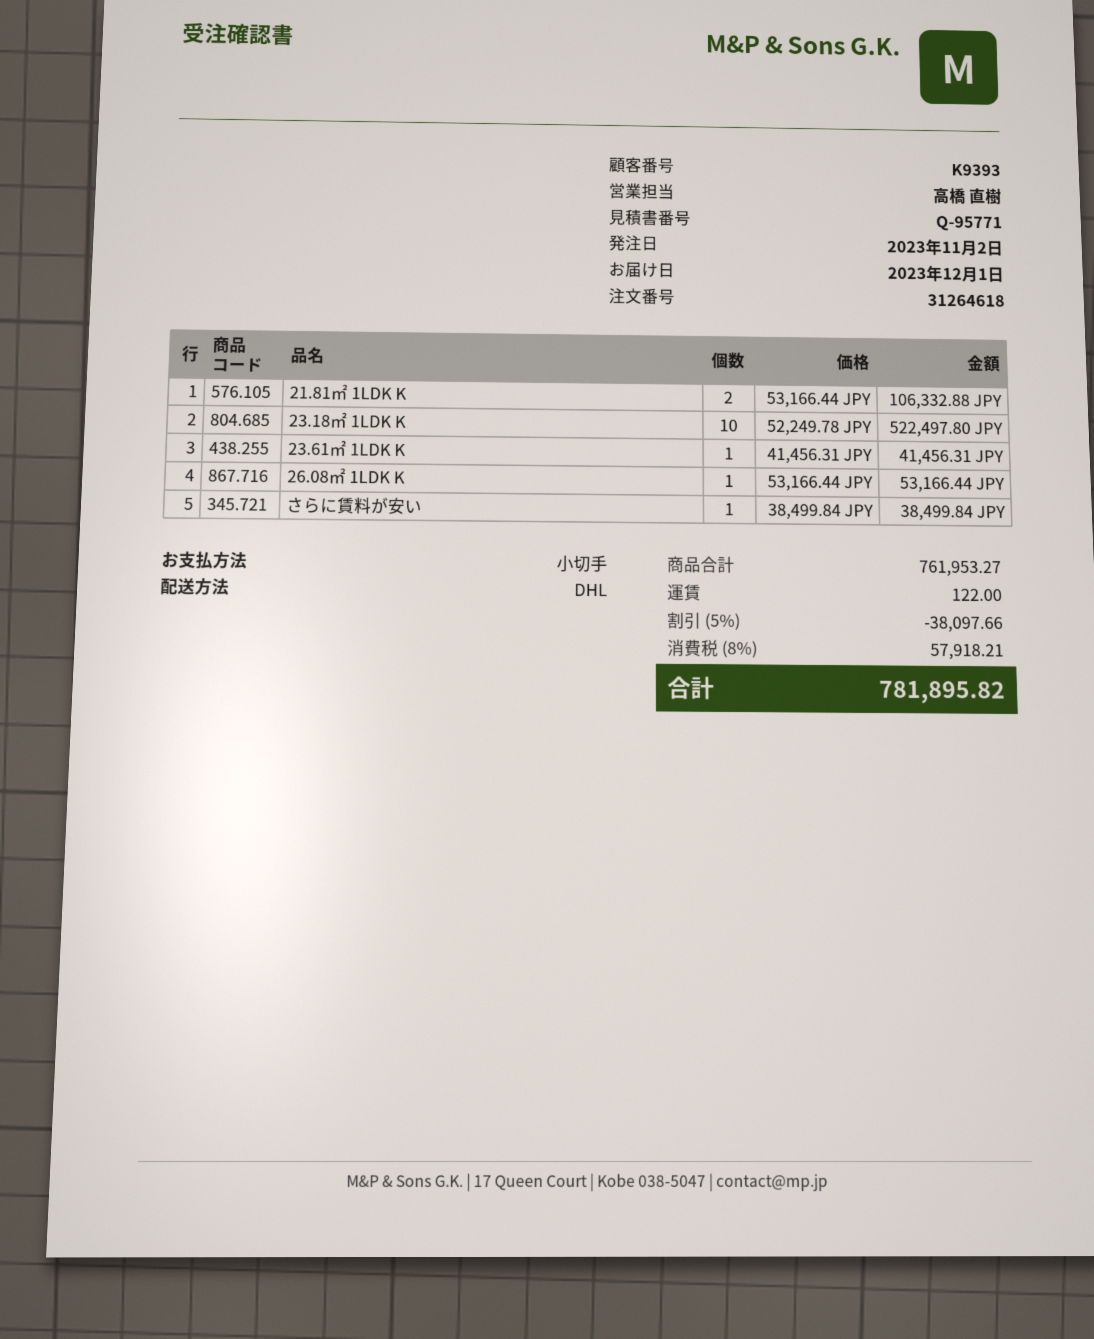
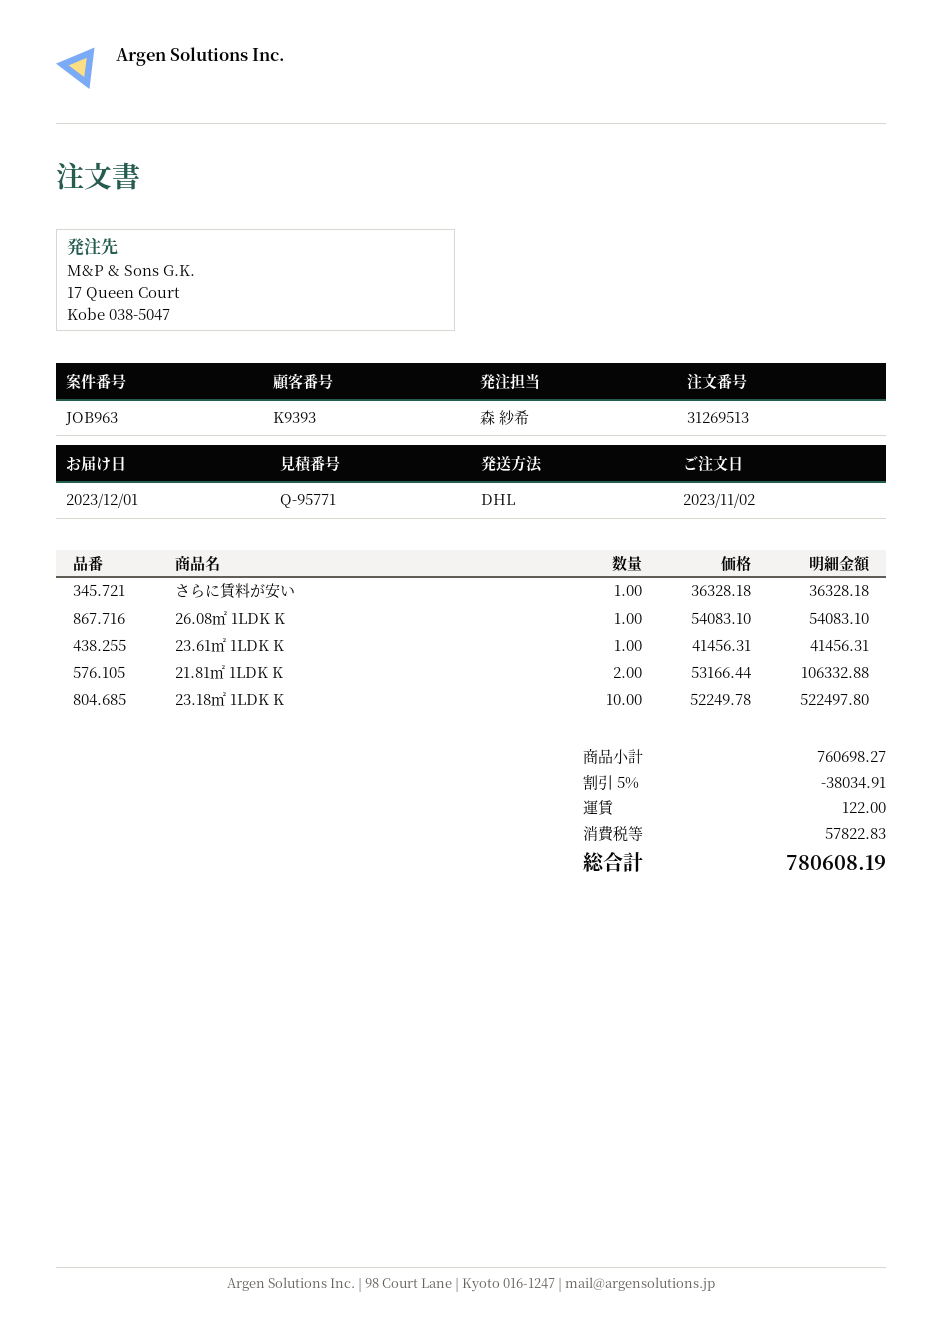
order number: 31264618 -> 31269513
26.08㎡ 1LDK K: 1 x 53166.44 = 53166.44 -> 1 x 54083.10 = 54083.10
さらに賃料が安い: 1 x 38499.84 = 38499.84 -> 1 x 36328.18 = 36328.18
subtotal: 761953.27 -> 760698.27
discount: 5% = 38097.66 -> 5% = 38034.91
tax: 57918.21 -> 57822.83
total: 781895.82 -> 780608.19

